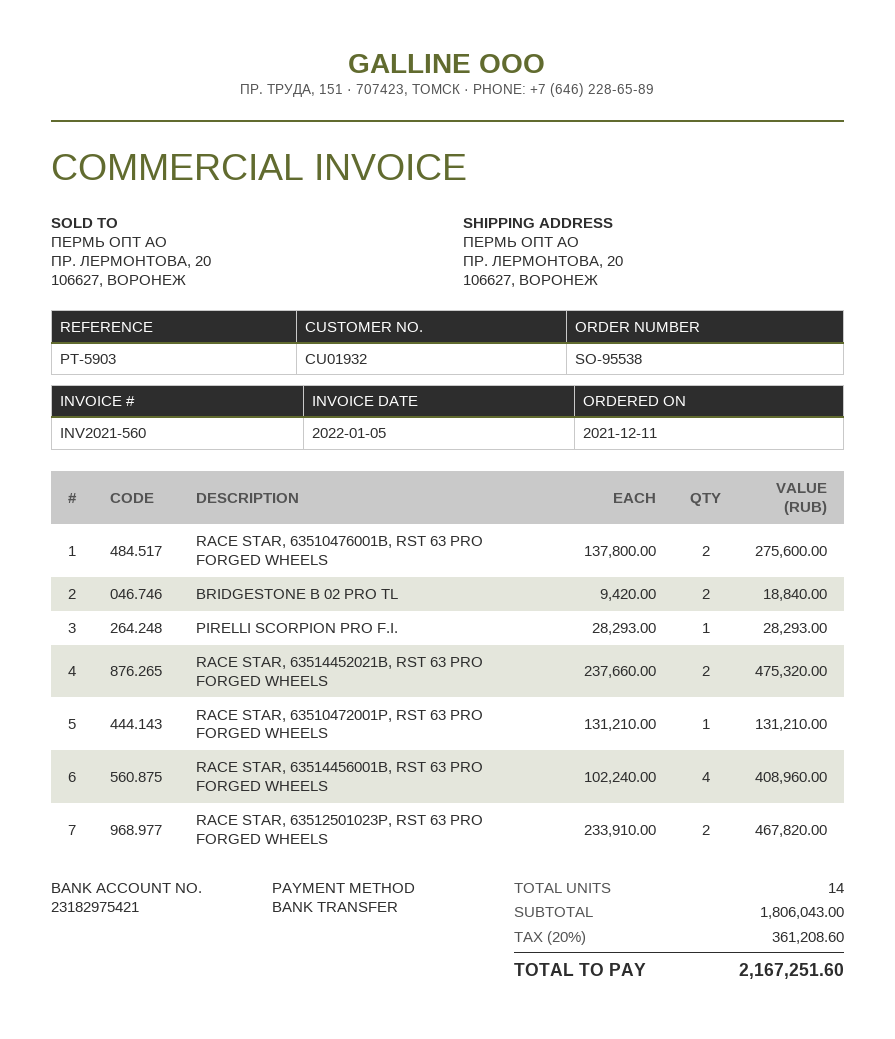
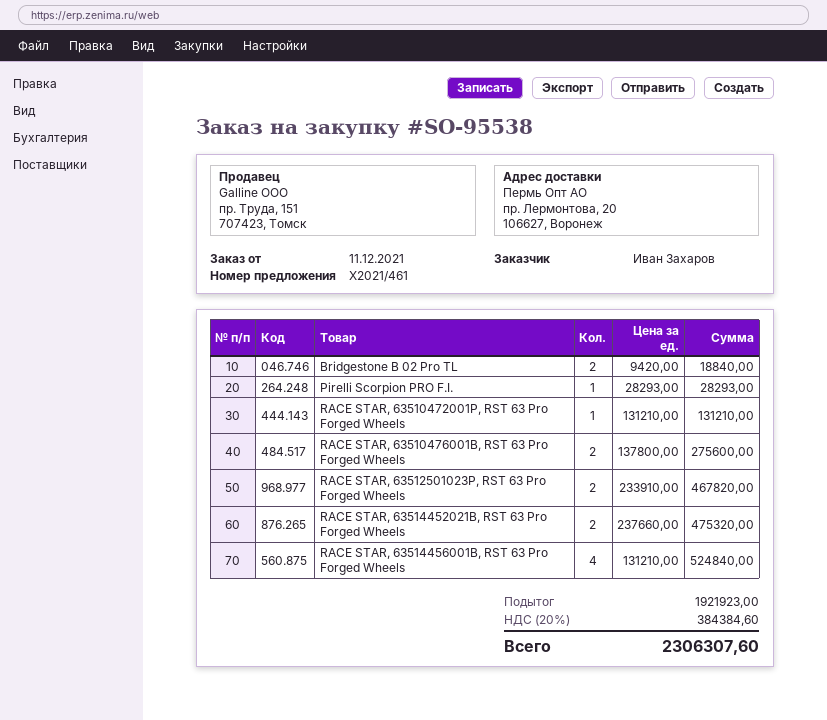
RACE STAR, 63514456001B, RST 63 PRO FORGED WHEELS: 4 x 102240.00 = 408960.00 -> 4 x 131210.00 = 524840.00
subtotal: 1806043.00 -> 1921923.00
tax: 20% = 361208.60 -> 20% = 384384.60
total: 2167251.60 -> 2306307.60

